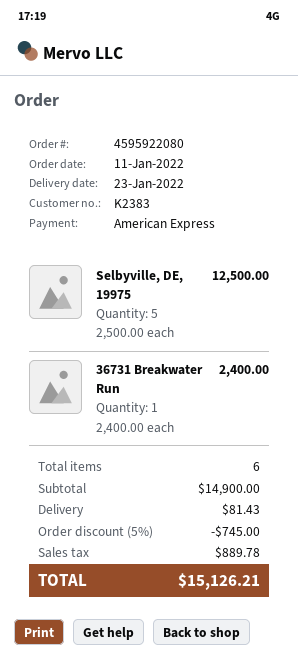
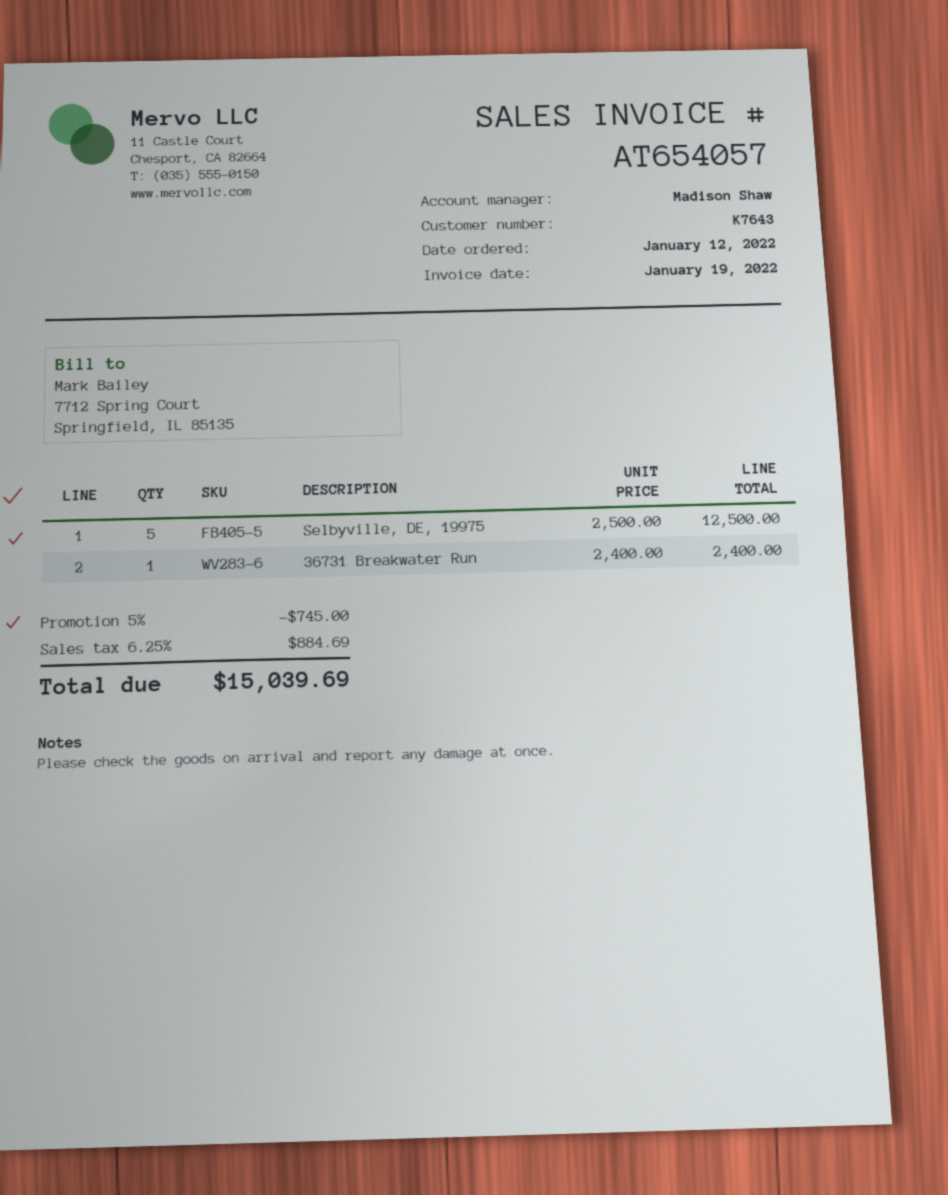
order date: 2022-01-11 -> 2022-01-12
customer number: K2383 -> K7643
shipping: 81.43 -> none
tax: 889.78 -> 884.69
total: 15126.21 -> 15039.69

